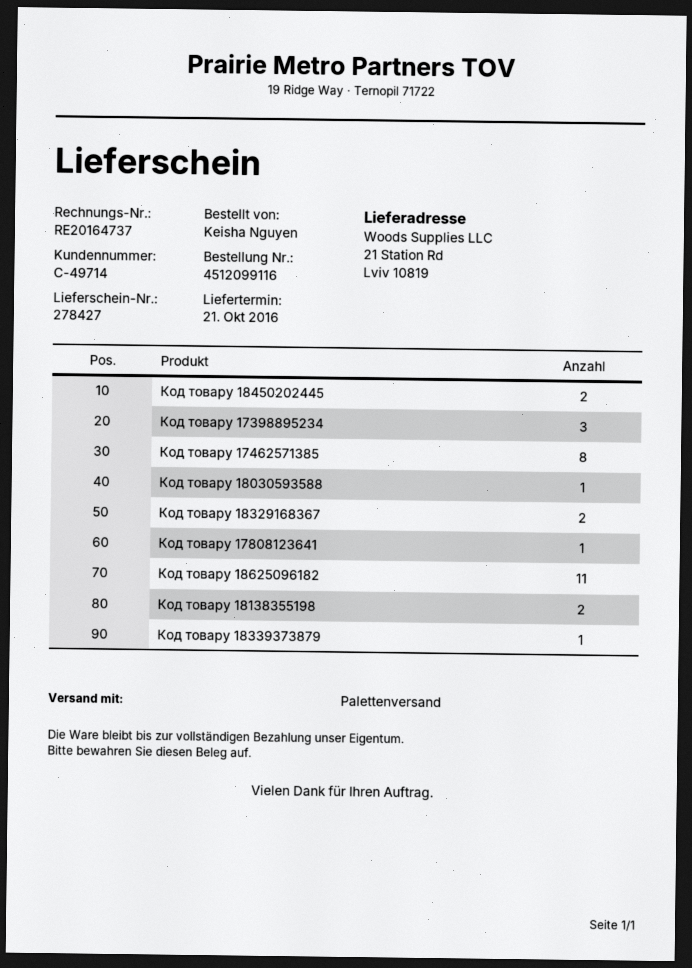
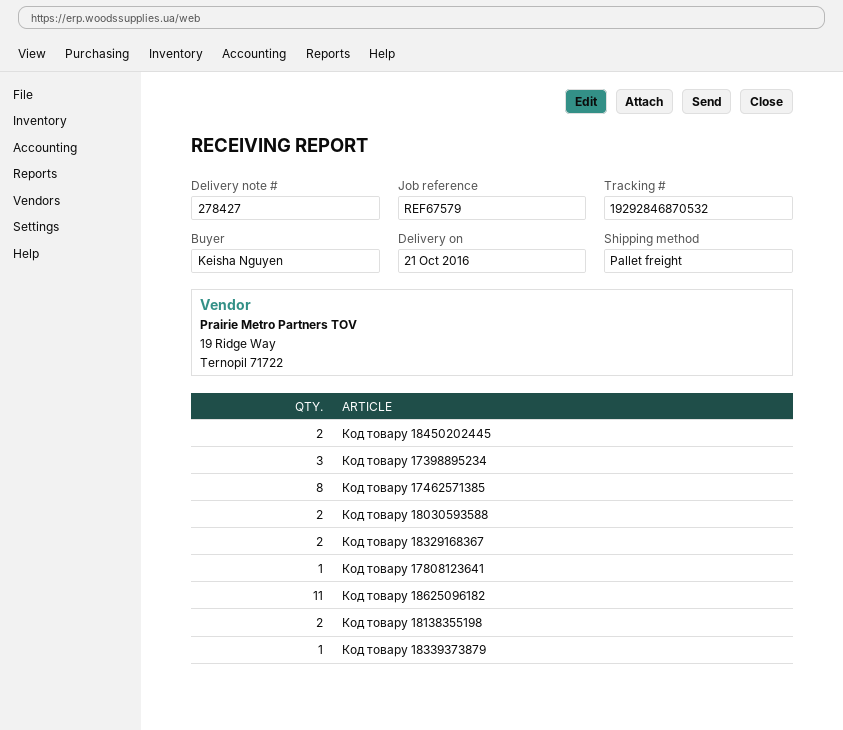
Код товару 18030593588: 1 -> 2

